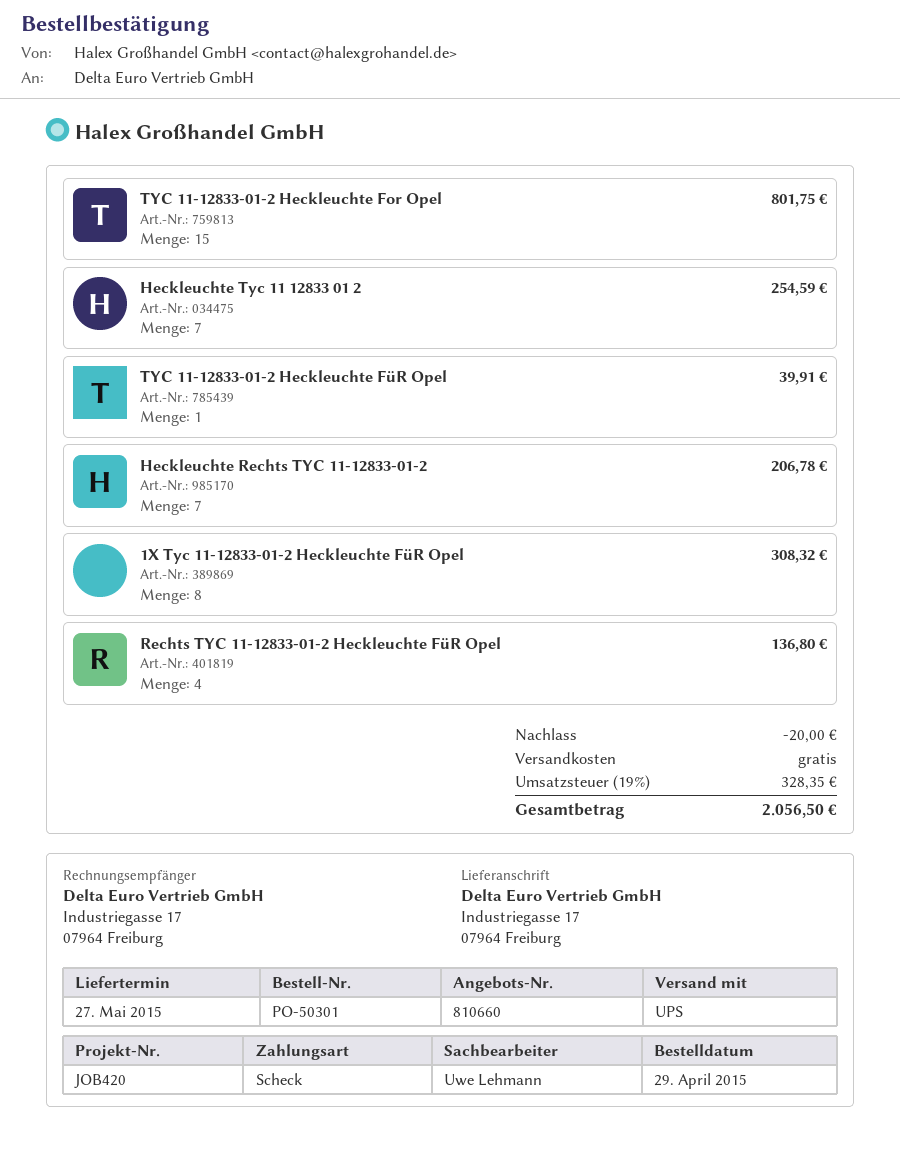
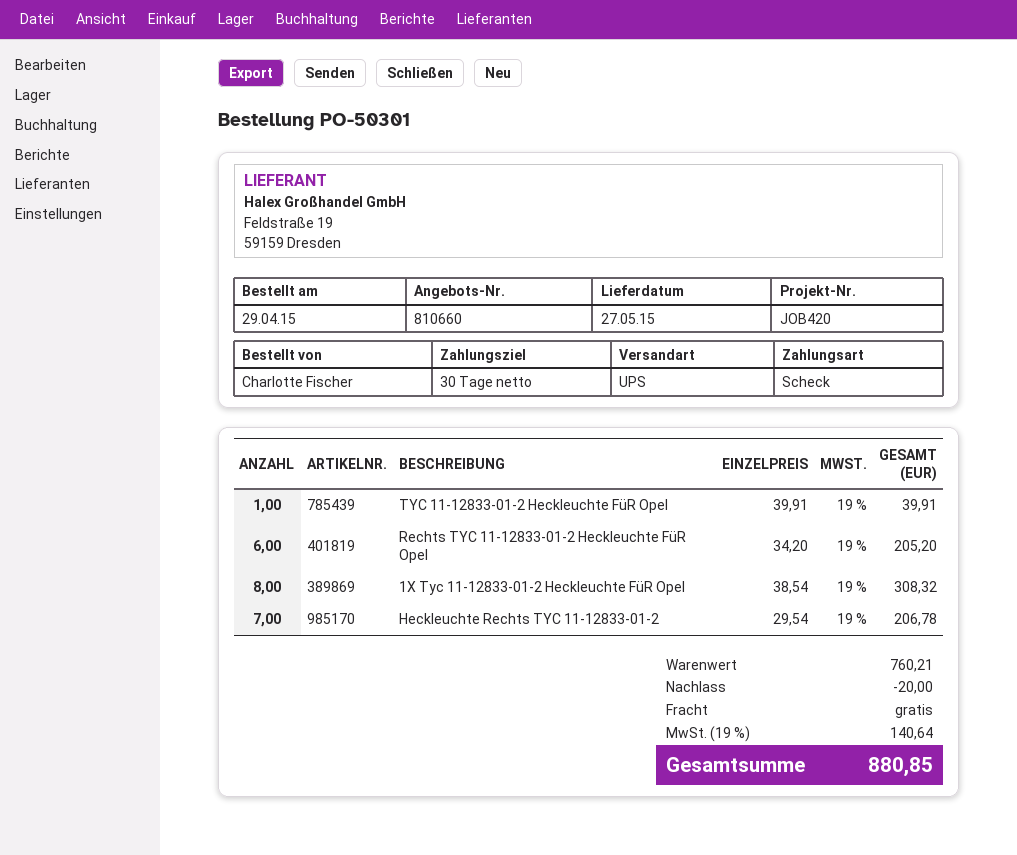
TYC 11-12833-01-2 Heckleuchte For Opel: 15 for 801.75 -> none
Heckleuchte Tyc 11 12833 01 2: 7 for 254.59 -> none
Rechts TYC 11-12833-01-2 Heckleuchte FüR Opel: 4 for 136.80 -> 6 for 205.20
tax: 19% = 328.35 -> 19% = 140.64
total: 2056.50 -> 880.85

